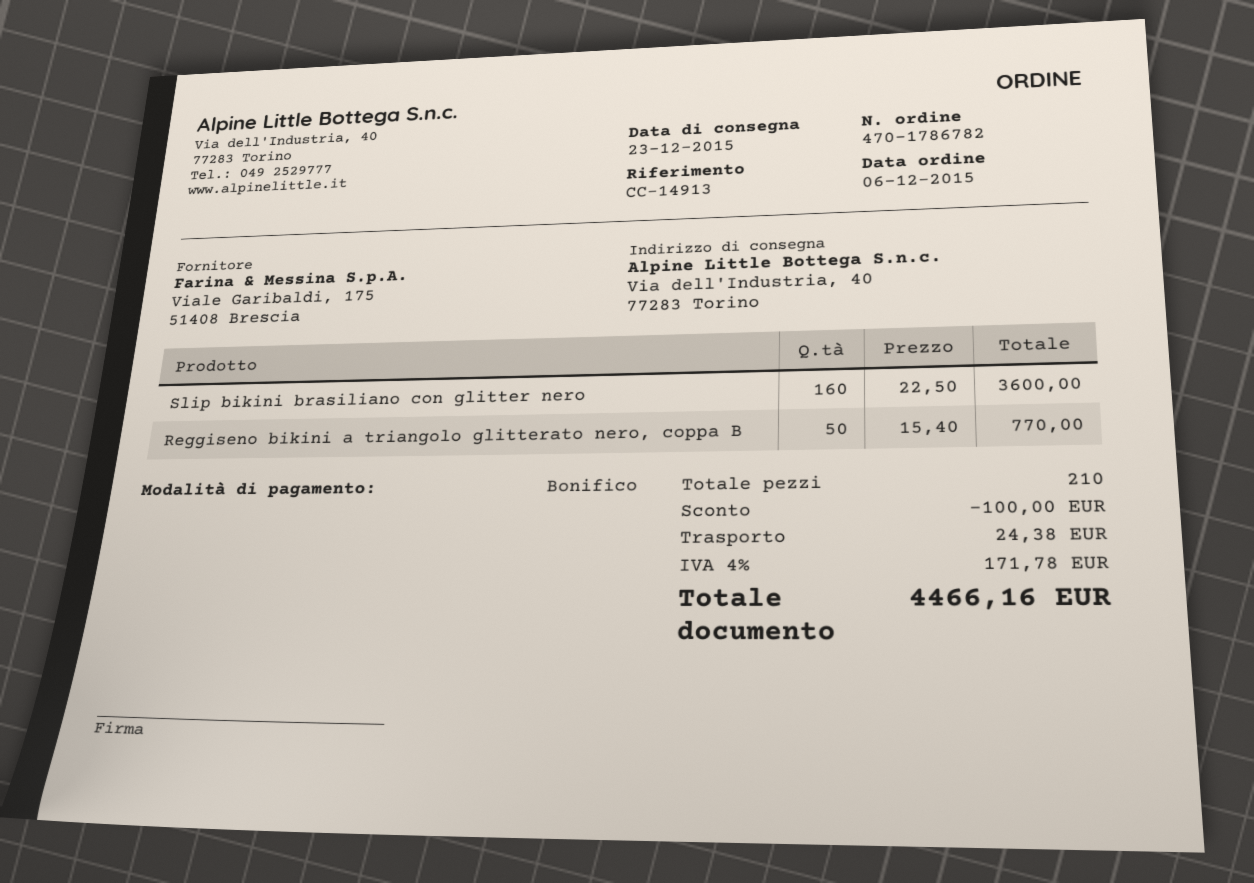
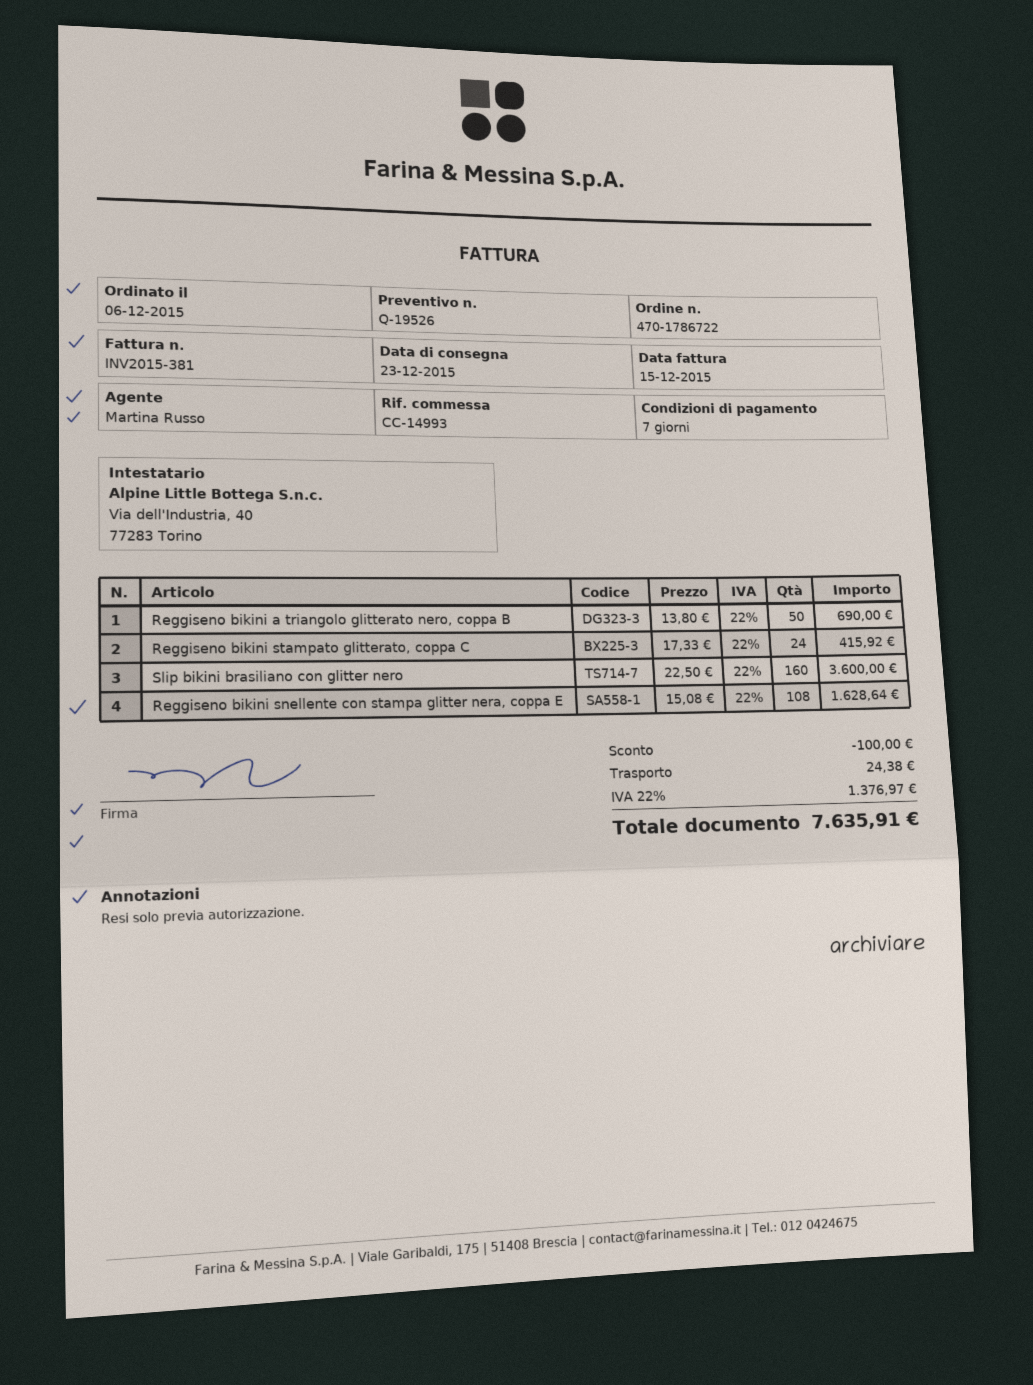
order number: 470-1786782 -> 470-1786722
reference: CC-14913 -> CC-14993
Reggiseno bikini a triangolo glitterato nero, coppa B: 50 x 15.40 = 770.00 -> 50 x 13.80 = 690.00
Reggiseno bikini stampato glitterato, coppa C: none -> 24 x 17.33 = 415.92
Reggiseno bikini snellente con stampa glitter nera, coppa E: none -> 108 x 15.08 = 1628.64
tax: 4% = 171.78 -> 22% = 1376.97
total: 4466.16 -> 7635.91

